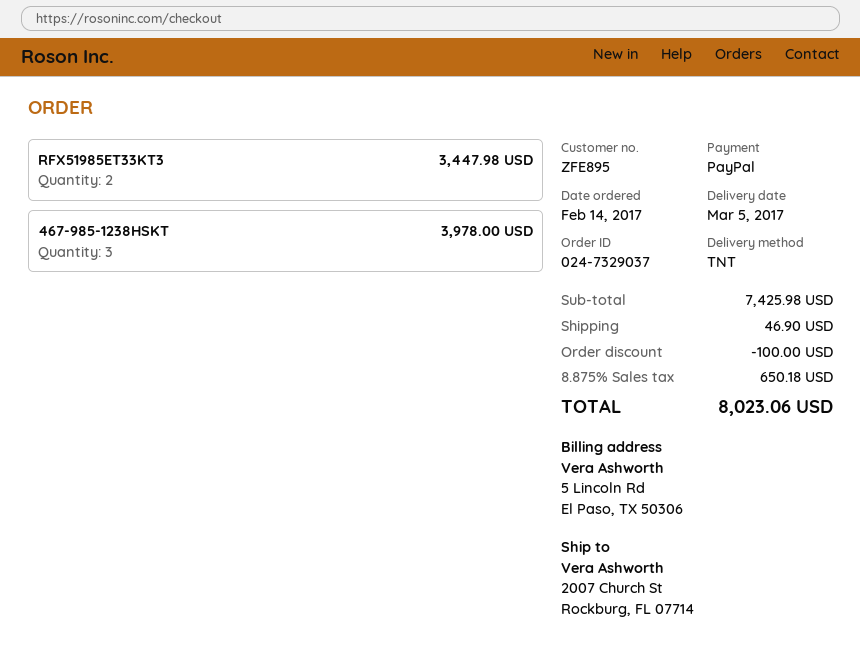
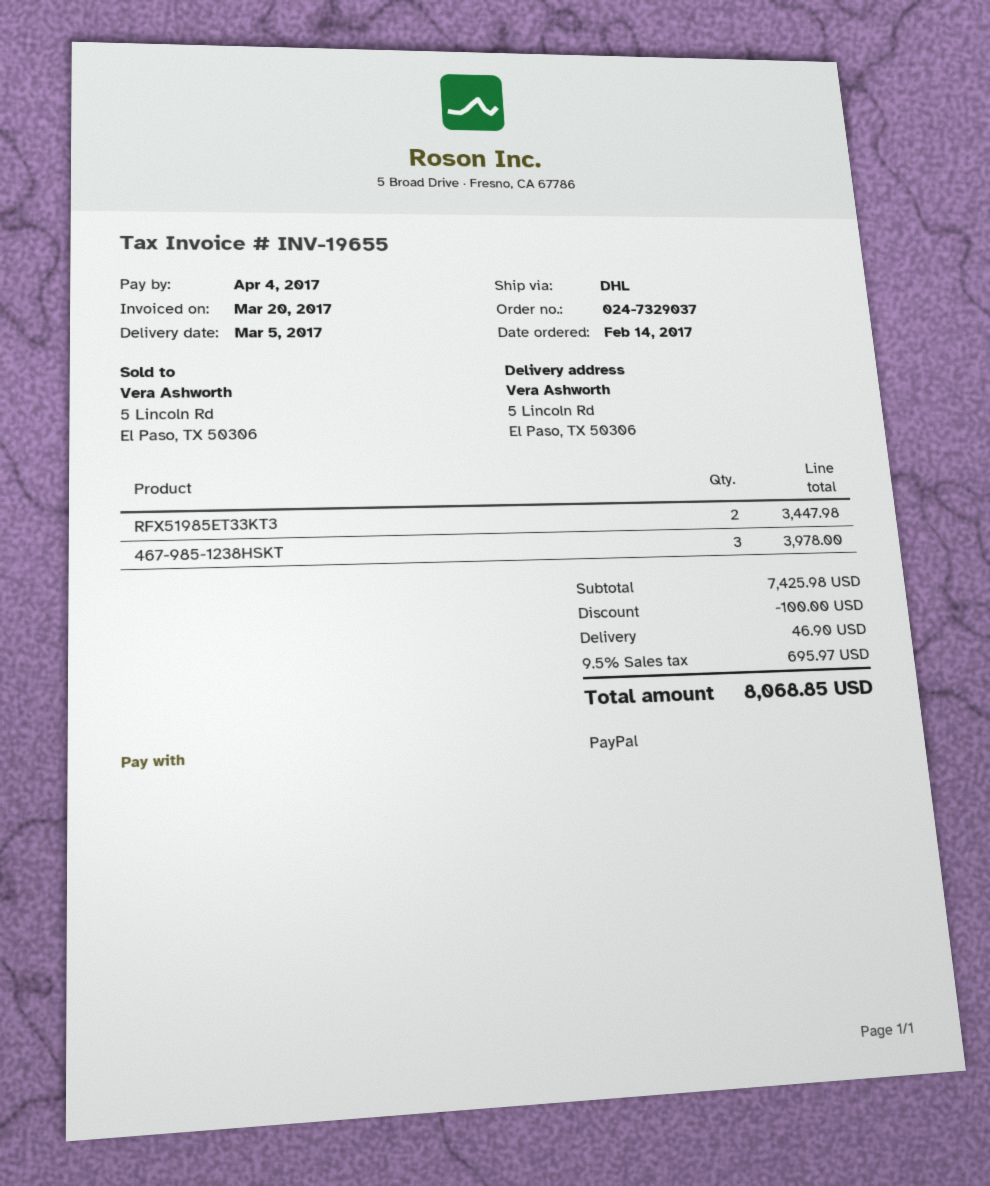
shipping method: TNT -> DHL
ship to: 2007 Church St, Rockburg, FL 07714 -> 5 Lincoln Rd, El Paso, TX 50306
tax: 8.875% = 650.18 -> 9.5% = 695.97
total: 8023.06 -> 8068.85

